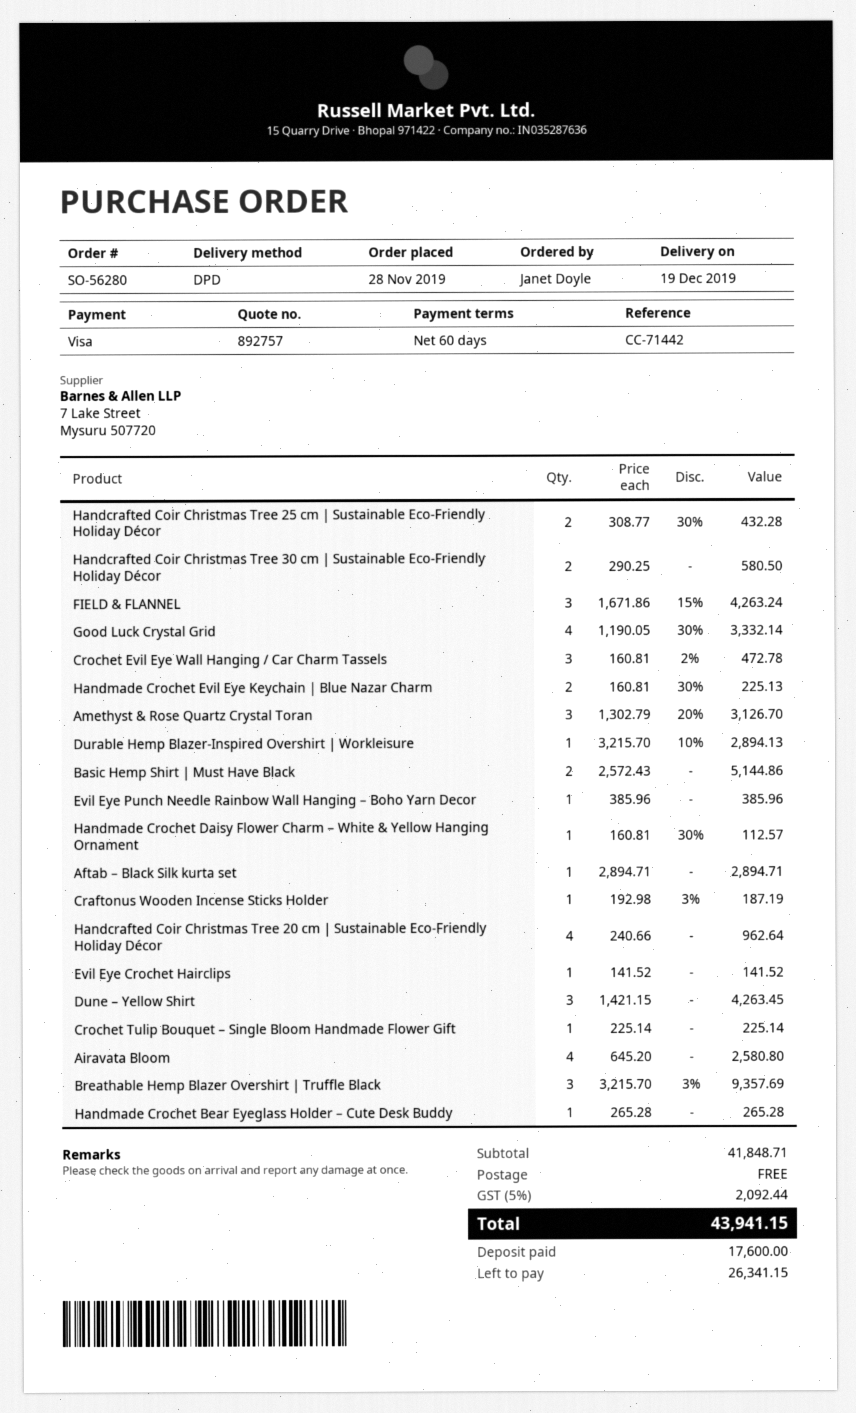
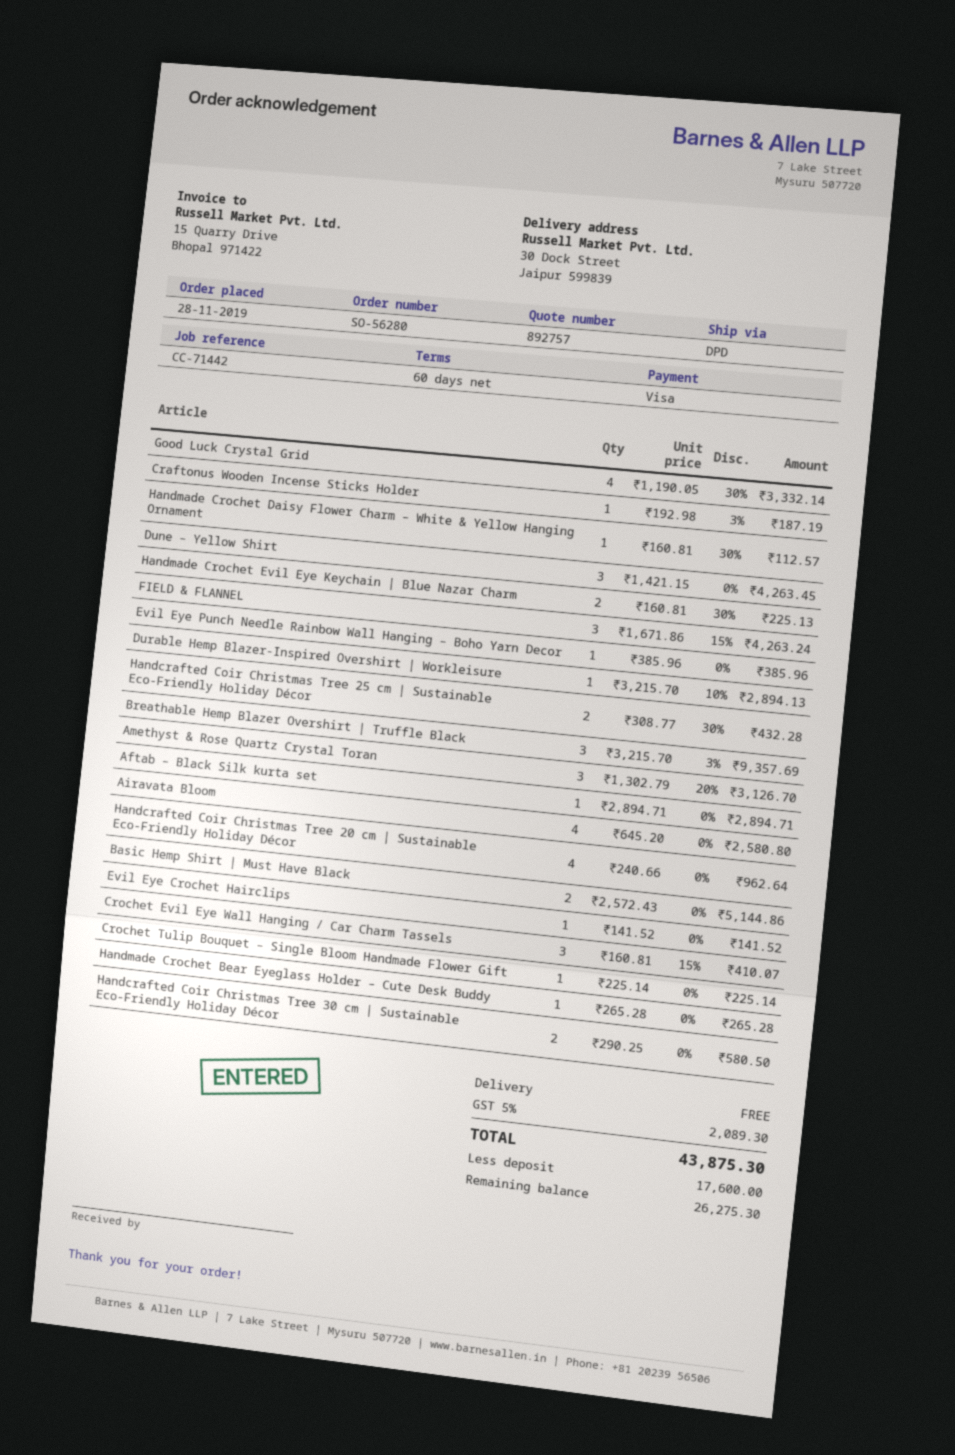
Crochet Evil Eye Wall Hanging / Car Charm Tassels: 3 x 160.81 - 2% = 472.78 -> 3 x 160.81 - 15% = 410.07
tax: 5% = 2092.44 -> 5% = 2089.30
total: 43941.15 -> 43875.30
balance: 26341.15 -> 26275.30

